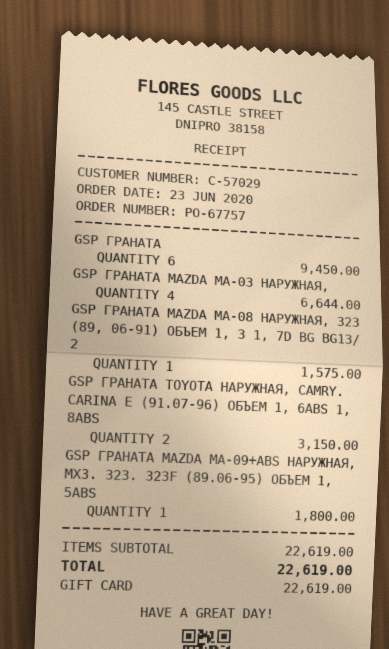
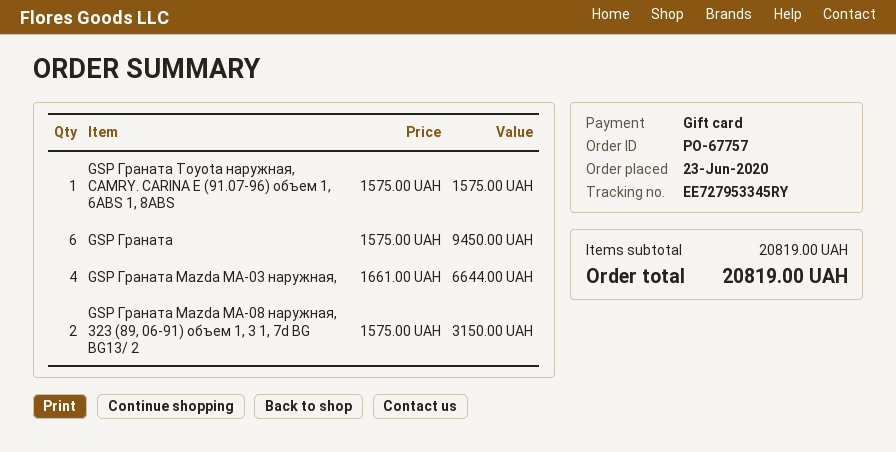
GSP ГРАНАТА MAZDA MA-08 НАРУЖНАЯ, 323 (89, 06-91) ОБЪЕМ 1, 3 1, 7D BG BG13/ 2: 1 for 1575.00 -> 2 for 3150.00
GSP ГРАНАТА TOYOTA НАРУЖНАЯ, CAMRY. CARINA E (91.07-96) ОБЪЕМ 1, 6ABS 1, 8ABS: 2 for 3150.00 -> 1 for 1575.00
GSP ГРАНАТА MAZDA MA-09+ABS НАРУЖНАЯ, MX3. 323. 323F (89.06-95) ОБЪЕМ 1, 5ABS: 1 for 1800.00 -> none
subtotal: 22619.00 -> 20819.00
total: 22619.00 -> 20819.00

